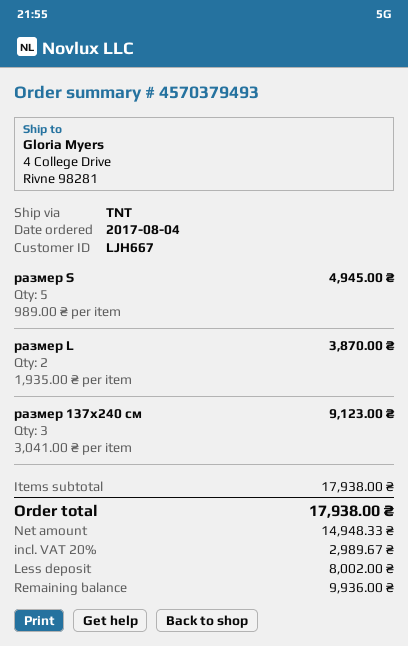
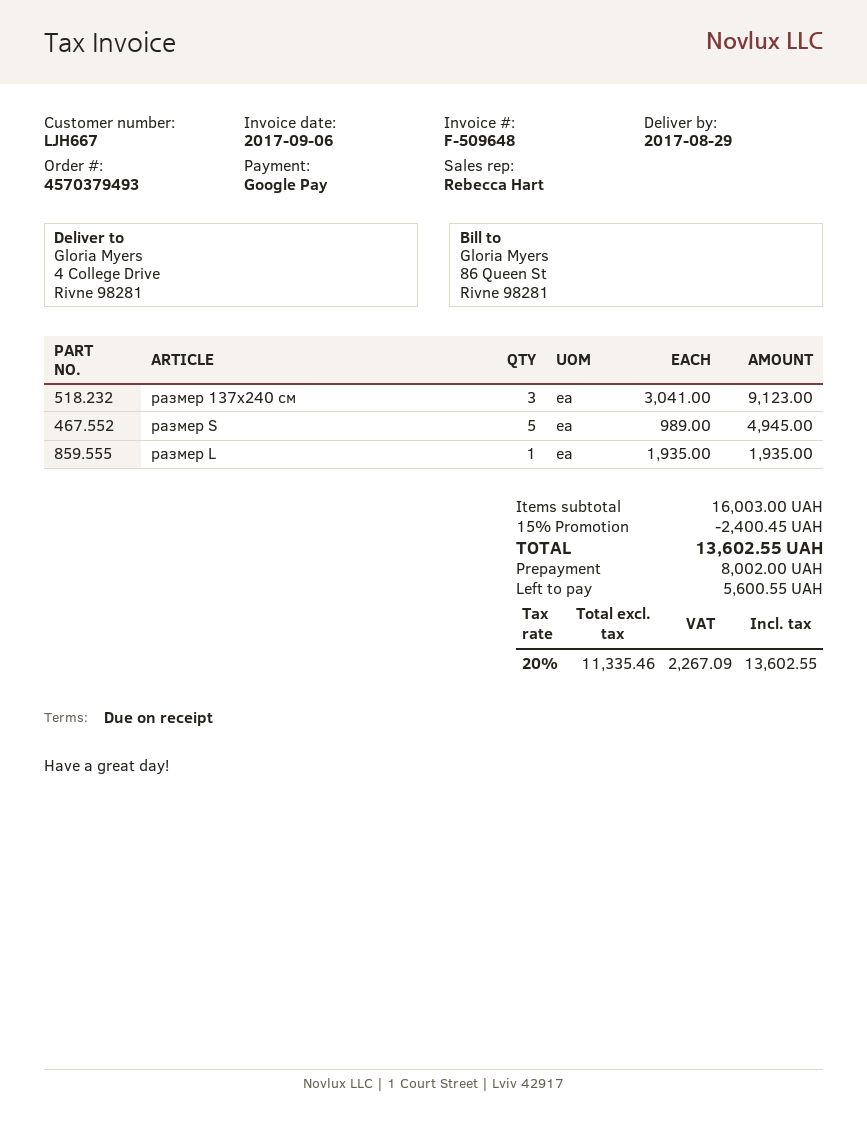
размер L: 2 x 1935.00 = 3870.00 -> 1 x 1935.00 = 1935.00
subtotal: 17938.00 -> 16003.00
discount: none -> 15% = 2400.45
net: 14948.33 -> 11335.46
tax: 20% = 2989.67 -> 20% = 2267.09
total: 17938.00 -> 13602.55
balance: 9936.00 -> 5600.55

